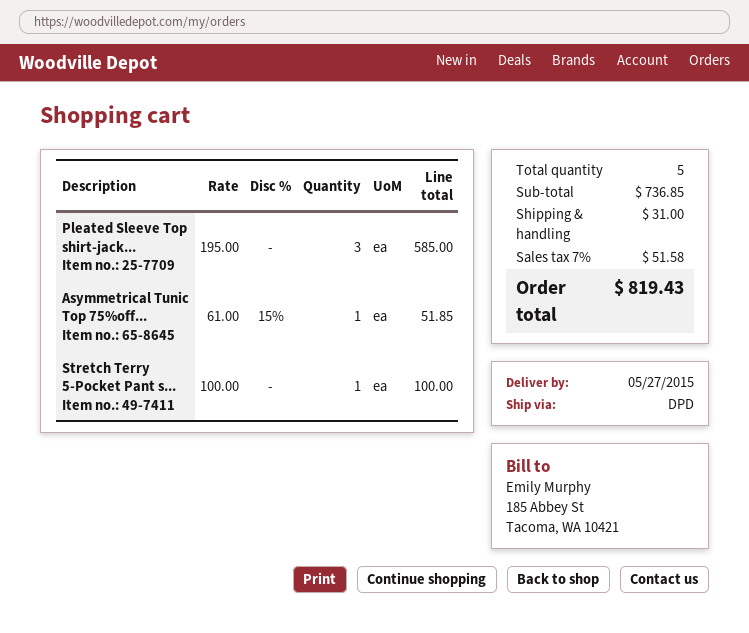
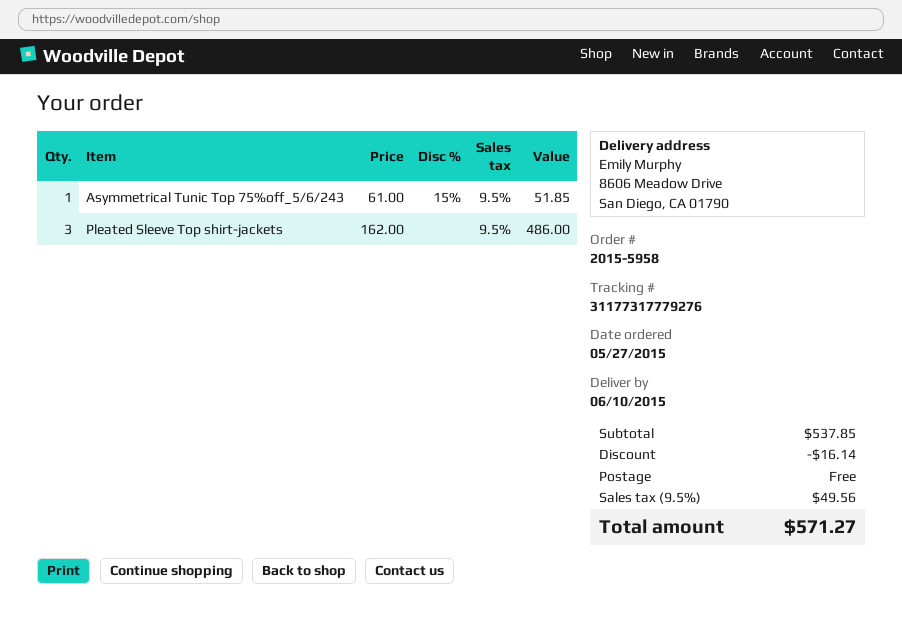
delivery date: 2015-05-27 -> 2015-06-10
Pleated Sleeve Top shirt-jack...: 3 x 195.00 = 585.00 -> 3 x 162.00 = 486.00
Stretch Terry 5-Pocket Pant s...: 1 x 100.00 = 100.00 -> none
subtotal: 736.85 -> 537.85
discount: none -> 16.14
shipping: 31.00 -> 0.00
tax: 7% = 51.58 -> 9.5% = 49.56
total: 819.43 -> 571.27

